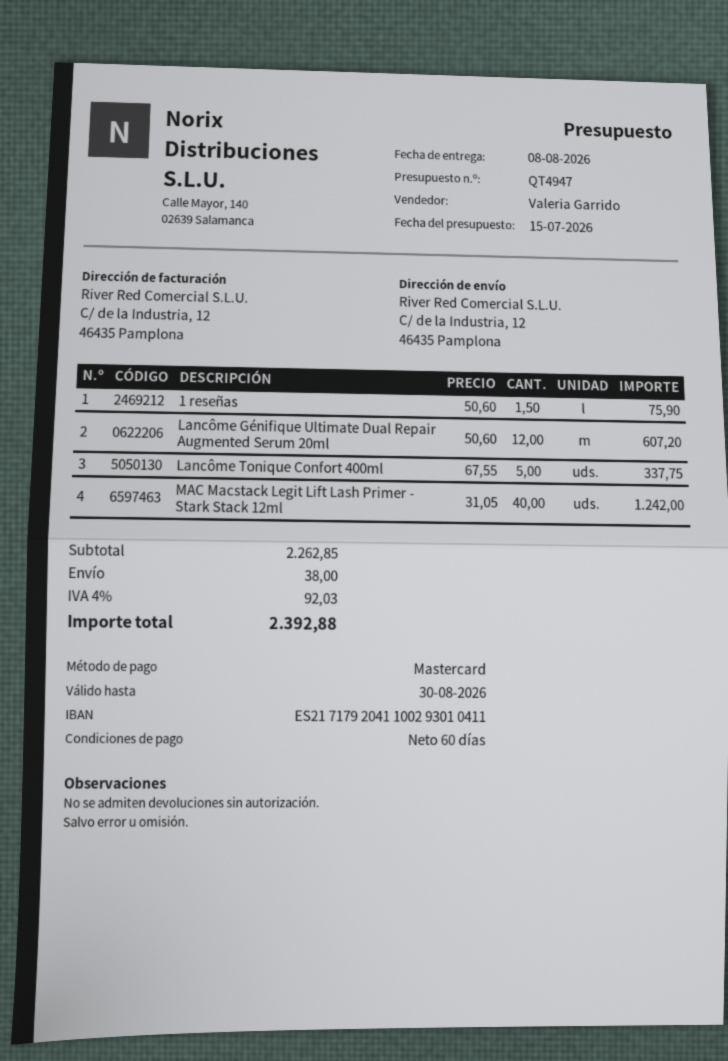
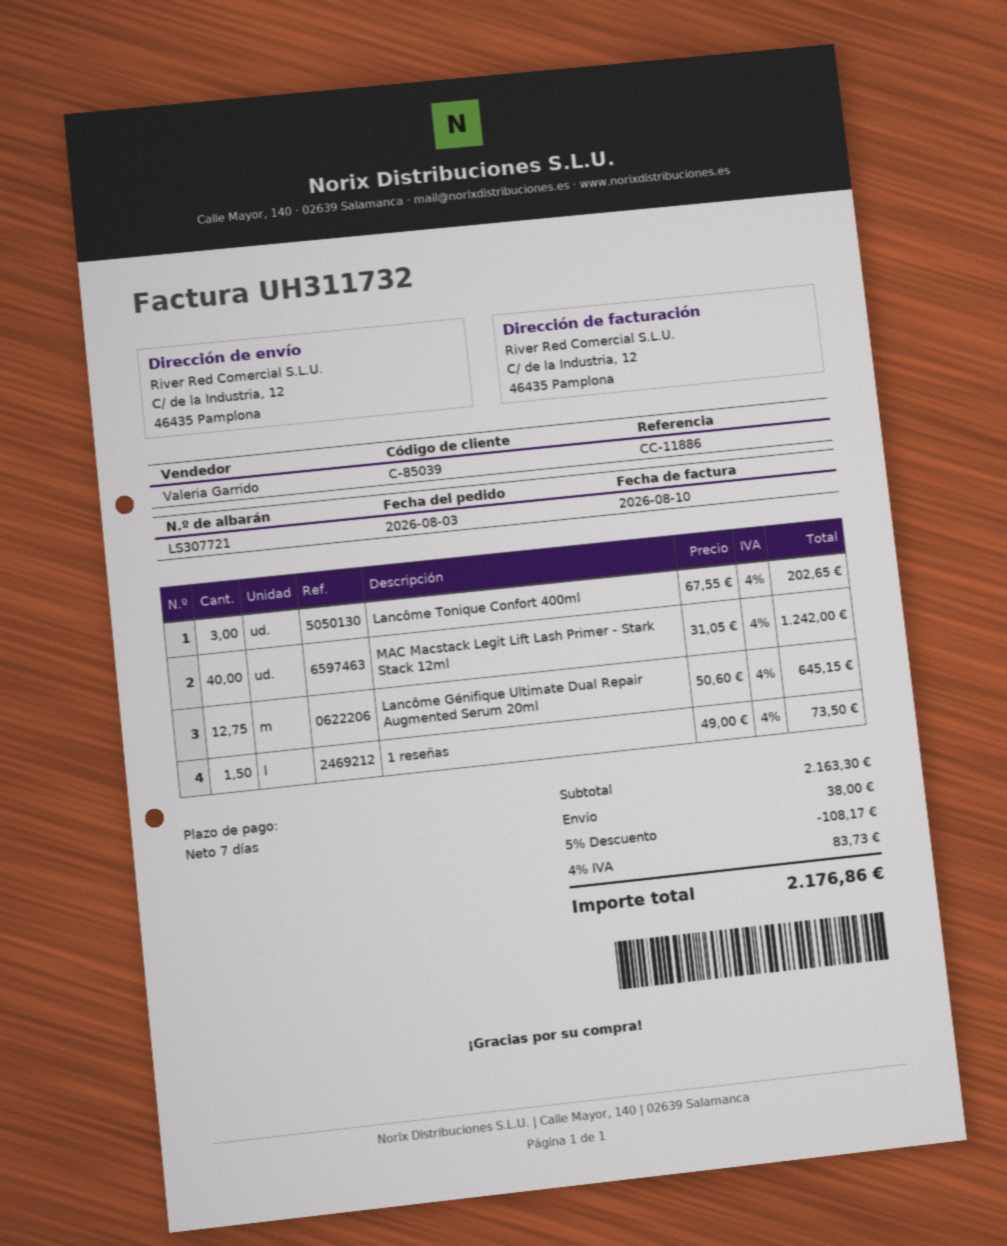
payment terms: 60 days -> 7 days
1 reseñas: 1.5 x 50.60 = 75.90 -> 1.5 x 49.00 = 73.50
Lancôme Génifique Ultimate Dual Repair Augmented Serum 20ml: 12 x 50.60 = 607.20 -> 12.75 x 50.60 = 645.15
Lancôme Tonique Confort 400ml: 5 x 67.55 = 337.75 -> 3 x 67.55 = 202.65
subtotal: 2262.85 -> 2163.30
discount: none -> 5% = 108.17
tax: 4% = 92.03 -> 4% = 83.73
total: 2392.88 -> 2176.86

